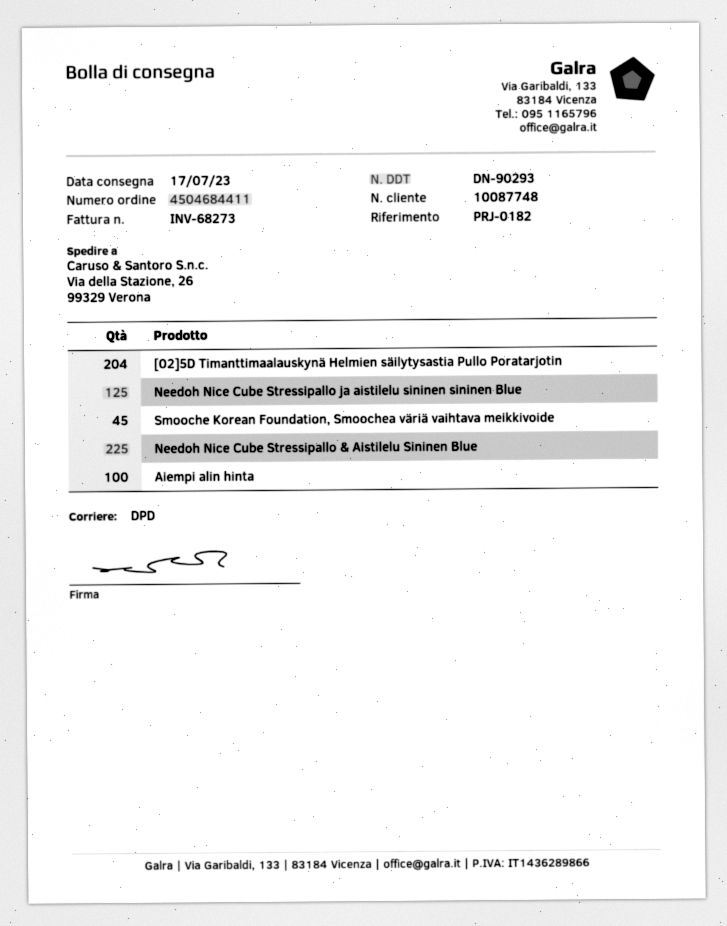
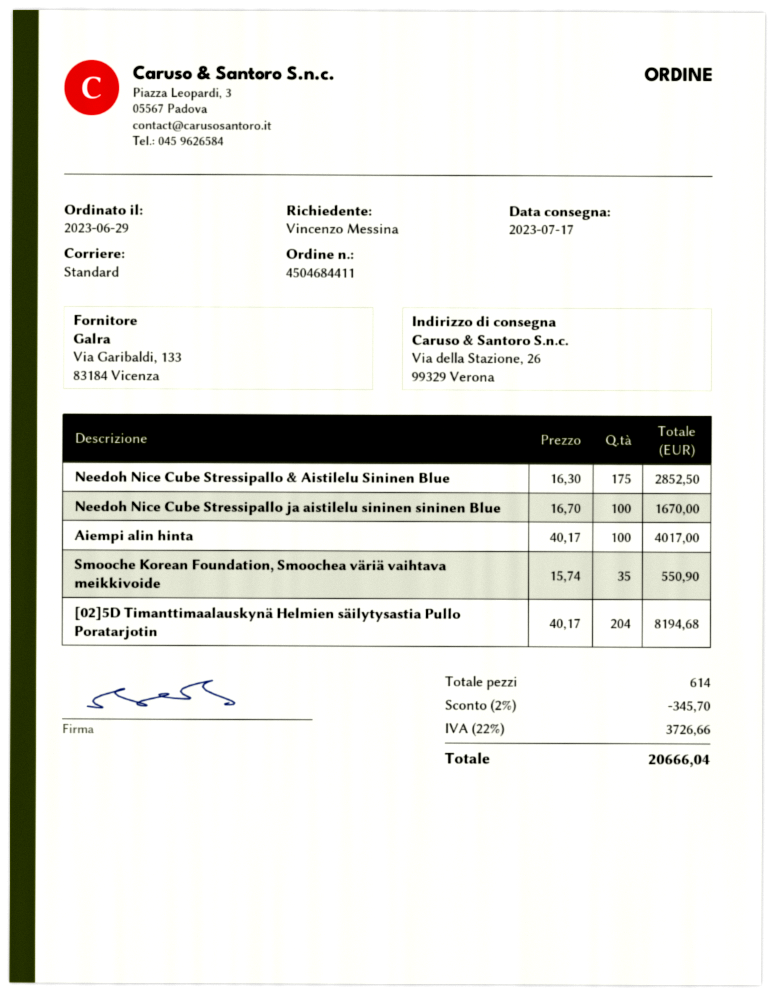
shipping method: DPD -> standard
Needoh Nice Cube Stressipallo ja aistilelu sininen sininen Blue: 125 -> 100
Smooche Korean Foundation, Smoochea väriä vaihtava meikkivoide: 45 -> 35
Needoh Nice Cube Stressipallo & Aistilelu Sininen Blue: 225 -> 175

